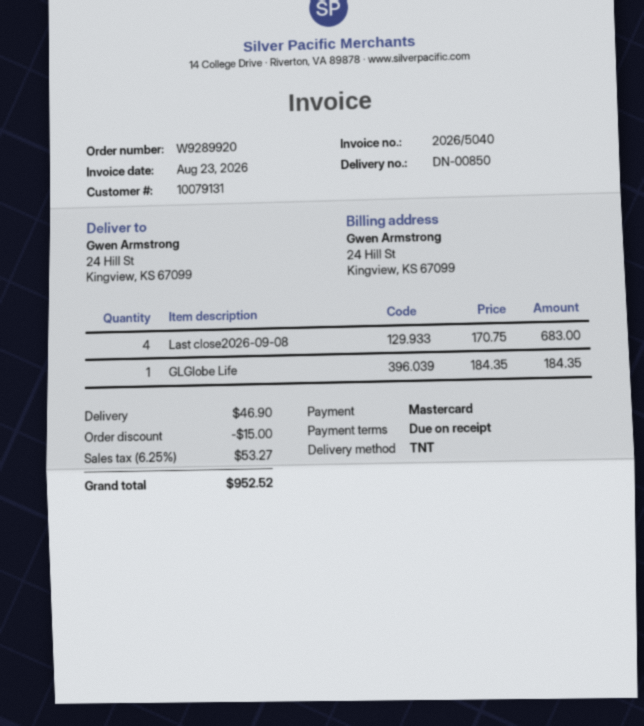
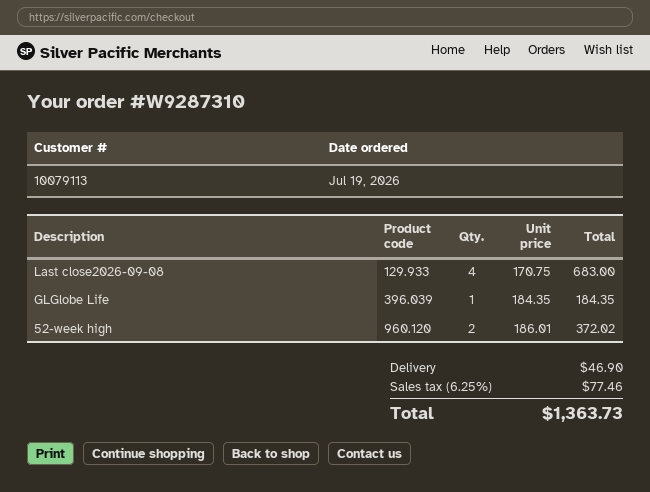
order number: W9289920 -> W9287310
customer number: 10079131 -> 10079113
52-week high: none -> 2 x 186.01 = 372.02
discount: 15.00 -> none
tax: 6.25% = 53.27 -> 6.25% = 77.46
total: 952.52 -> 1363.73

